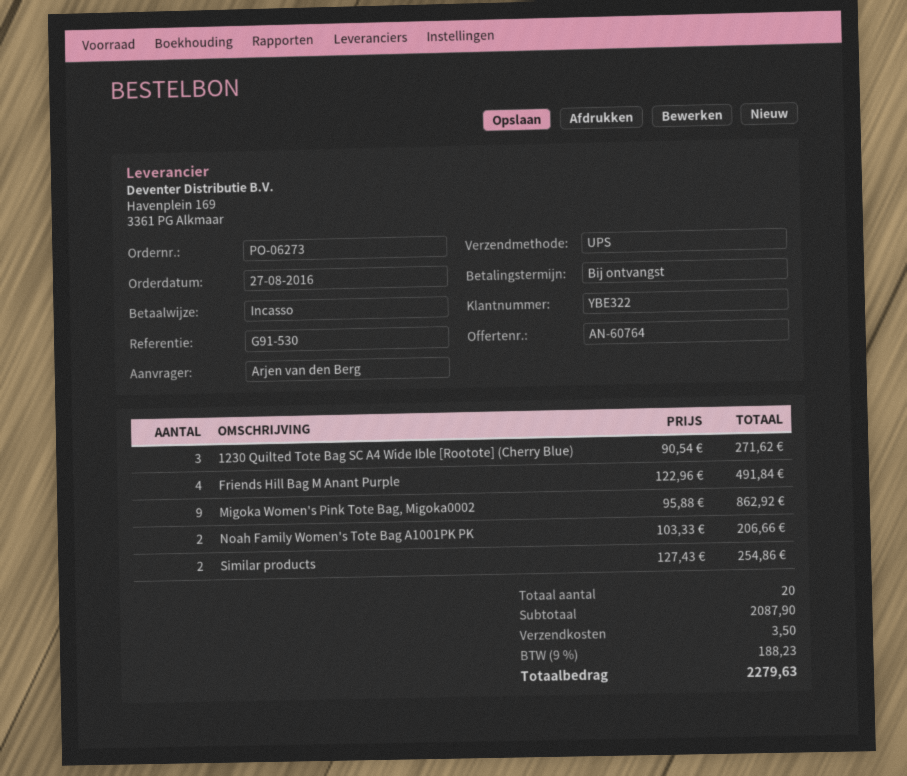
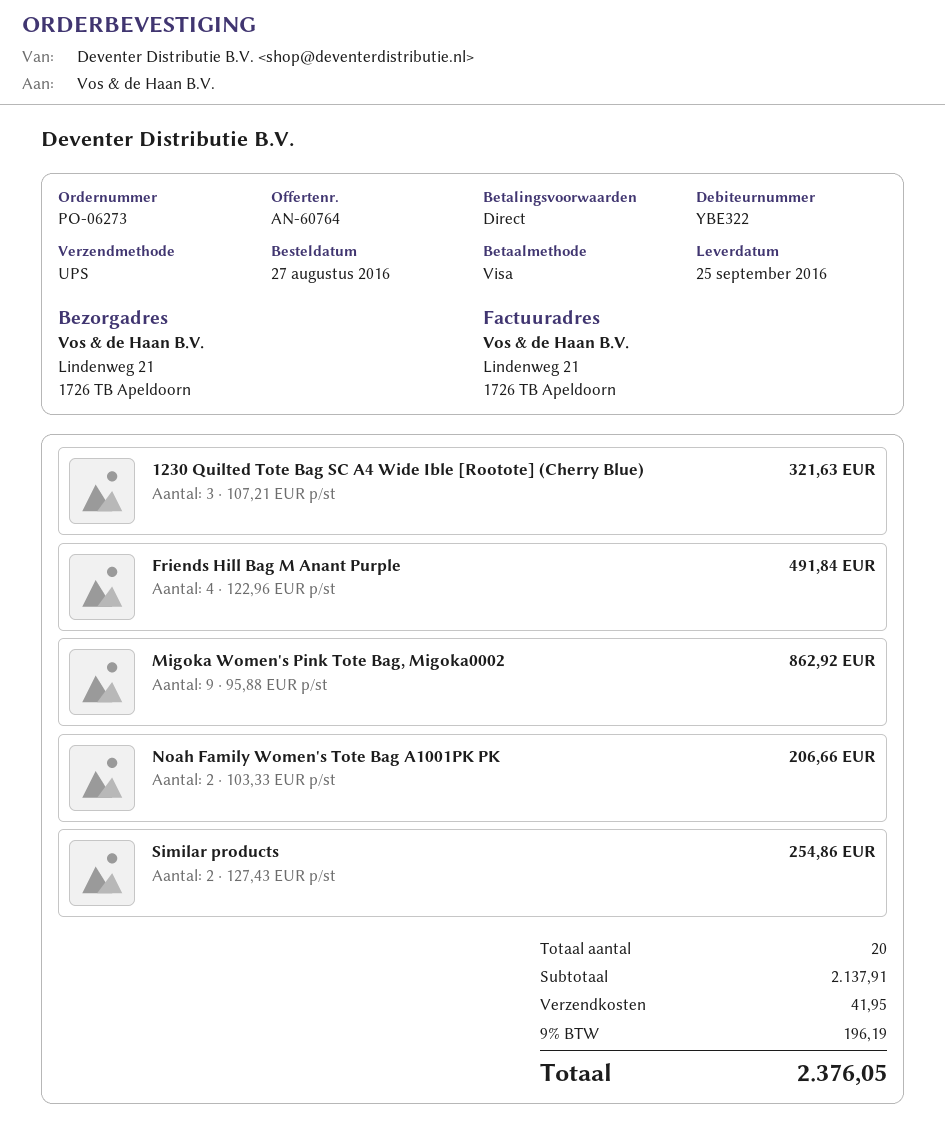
payment method: direct debit -> Visa
1230 Quilted Tote Bag SC A4 Wide Ible [Rootote] (Cherry Blue): 3 x 90.54 = 271.62 -> 3 x 107.21 = 321.63
subtotal: 2087.90 -> 2137.91
shipping: 3.50 -> 41.95
tax: 9% = 188.23 -> 9% = 196.19
total: 2279.63 -> 2376.05

